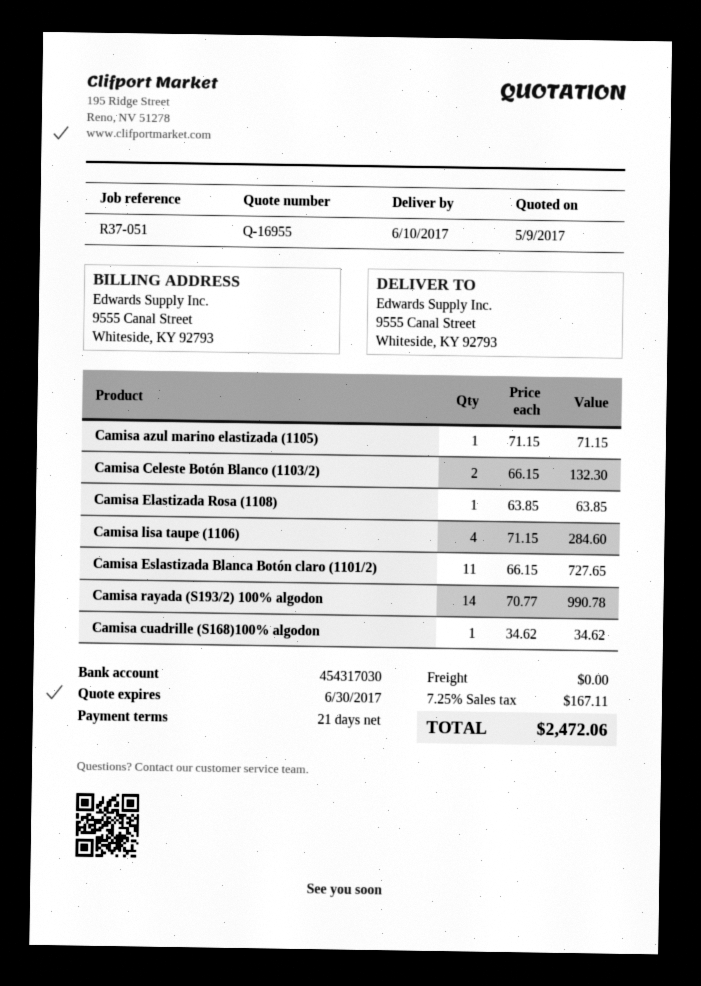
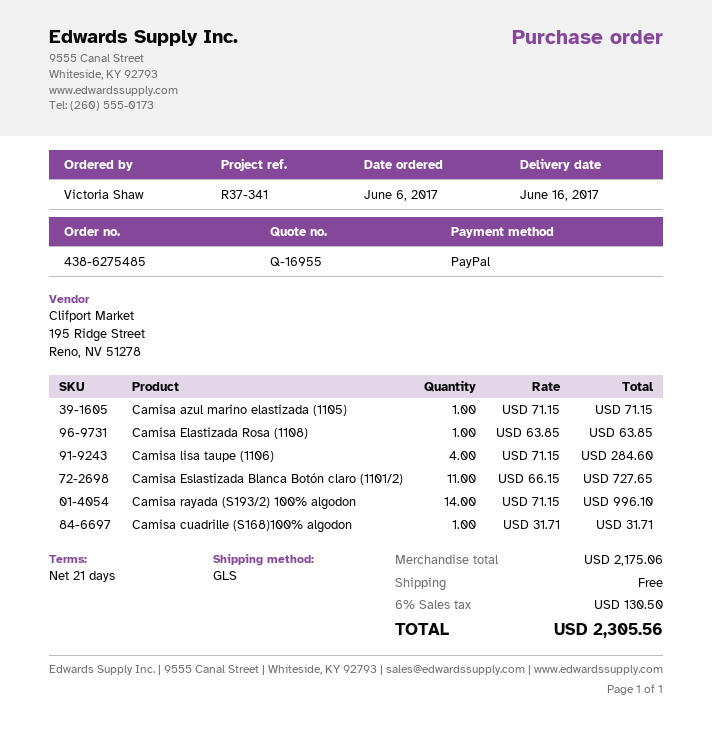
delivery date: 2017-06-10 -> 2017-06-16
reference: R37-051 -> R37-341
Camisa Celeste Botón Blanco (1103/2): 2 x 66.15 = 132.30 -> none
Camisa rayada (S193/2) 100% algodon: 14 x 70.77 = 990.78 -> 14 x 71.15 = 996.10
Camisa cuadrille (S168)100% algodon: 1 x 34.62 = 34.62 -> 1 x 31.71 = 31.71
tax: 7.25% = 167.11 -> 6% = 130.50
total: 2472.06 -> 2305.56

